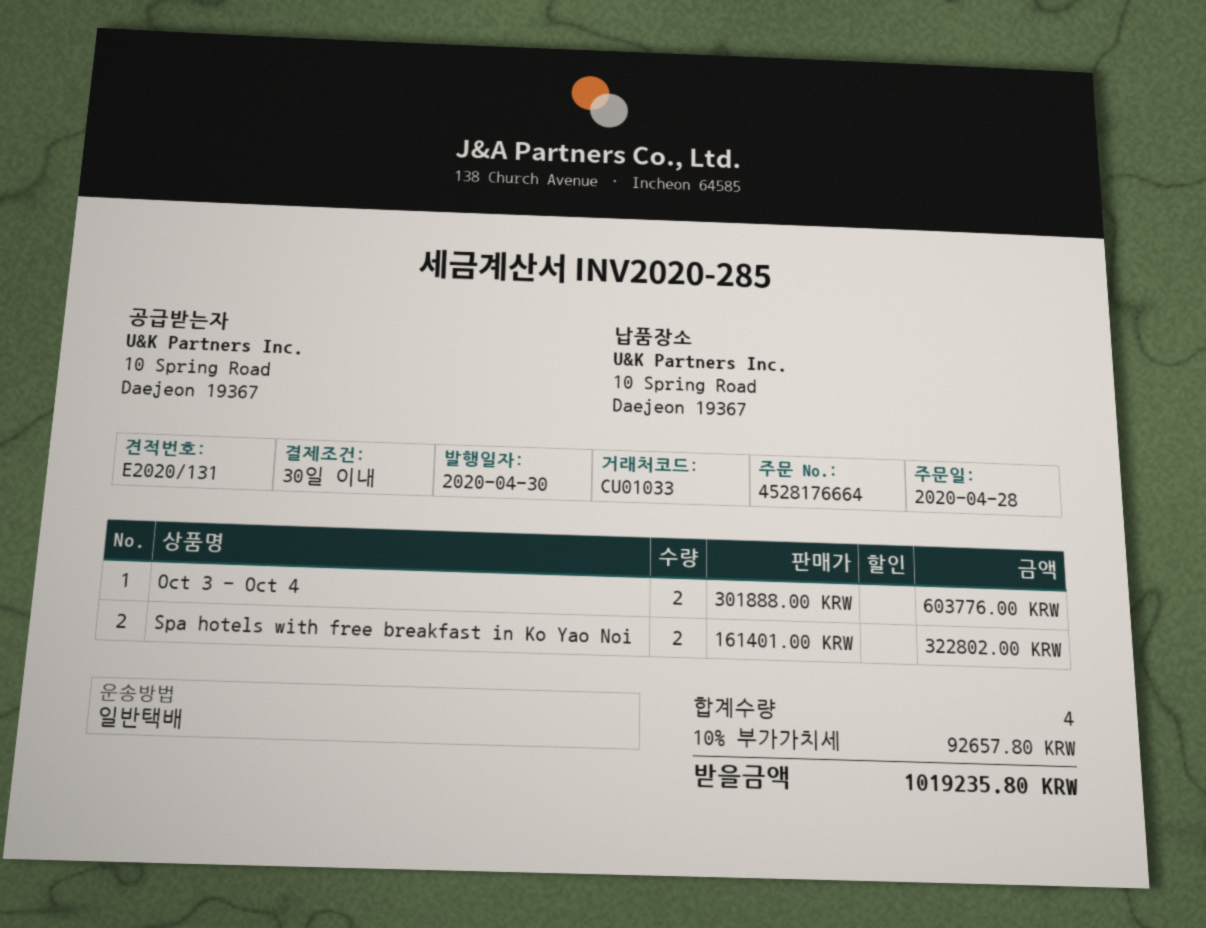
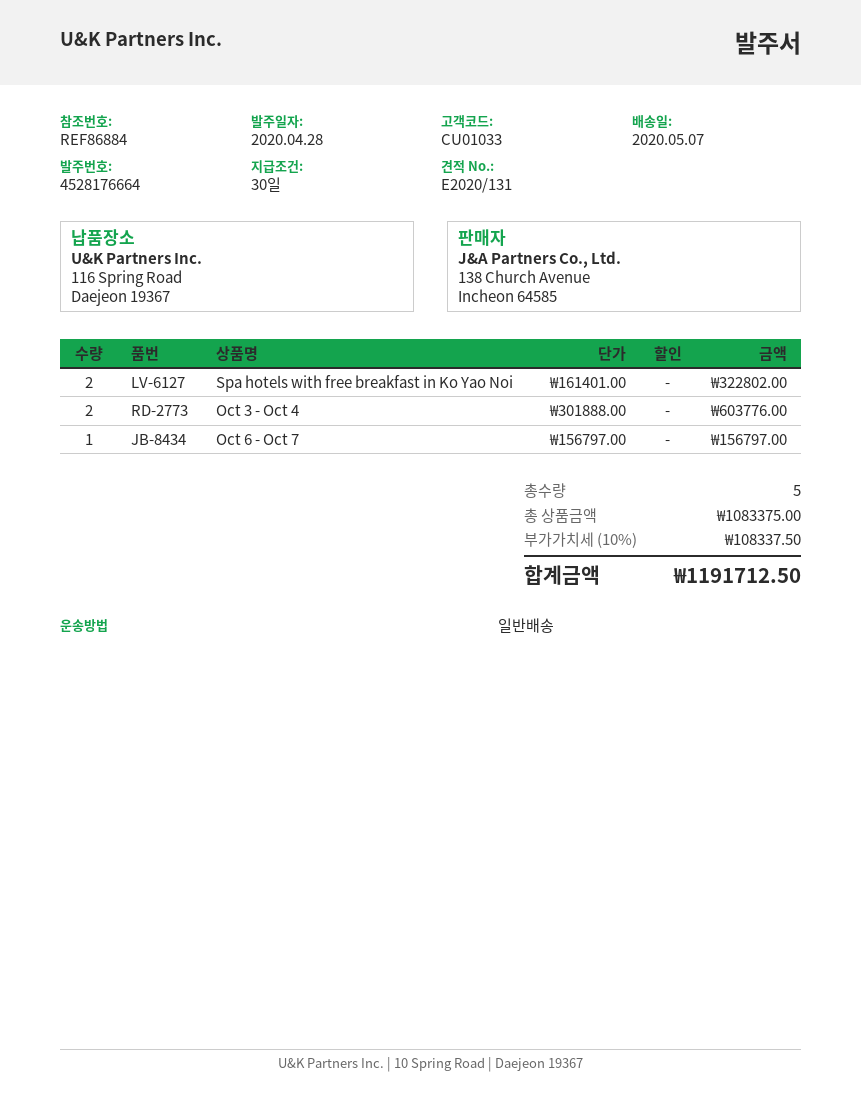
ship to: 10 Spring Road, Daejeon 19367 -> 116 Spring Road, Daejeon 19367
Oct 6 - Oct 7: none -> 1 x 156797.00 = 156797.00
total quantity: 4 -> 5
tax: 10% = 92657.80 -> 10% = 108337.50
total: 1019235.80 -> 1191712.50

